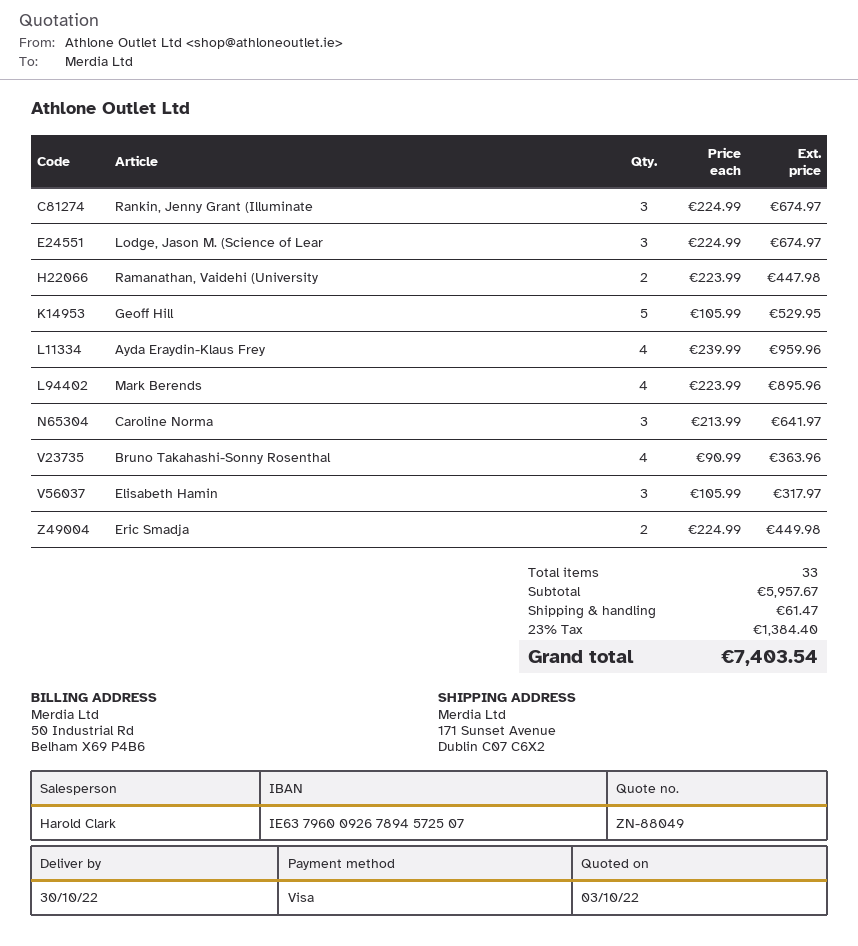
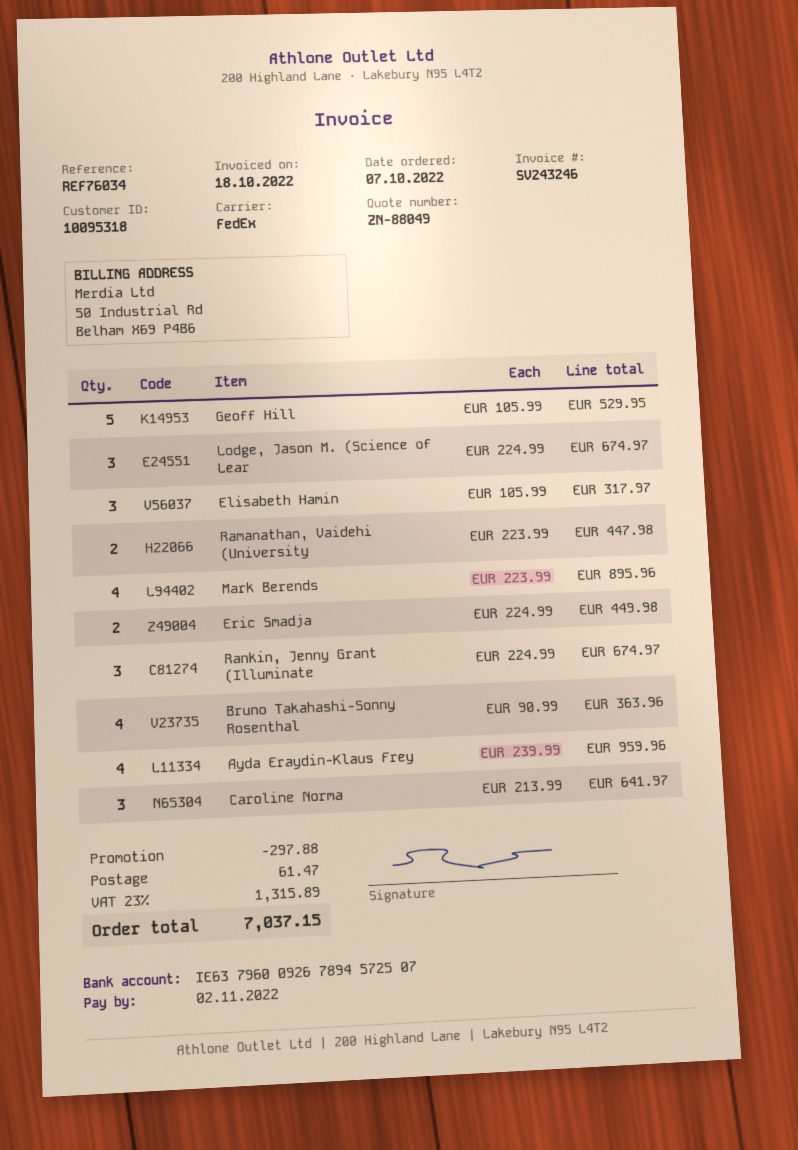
discount: none -> 297.88
tax: 23% = 1384.40 -> 23% = 1315.89
total: 7403.54 -> 7037.15

